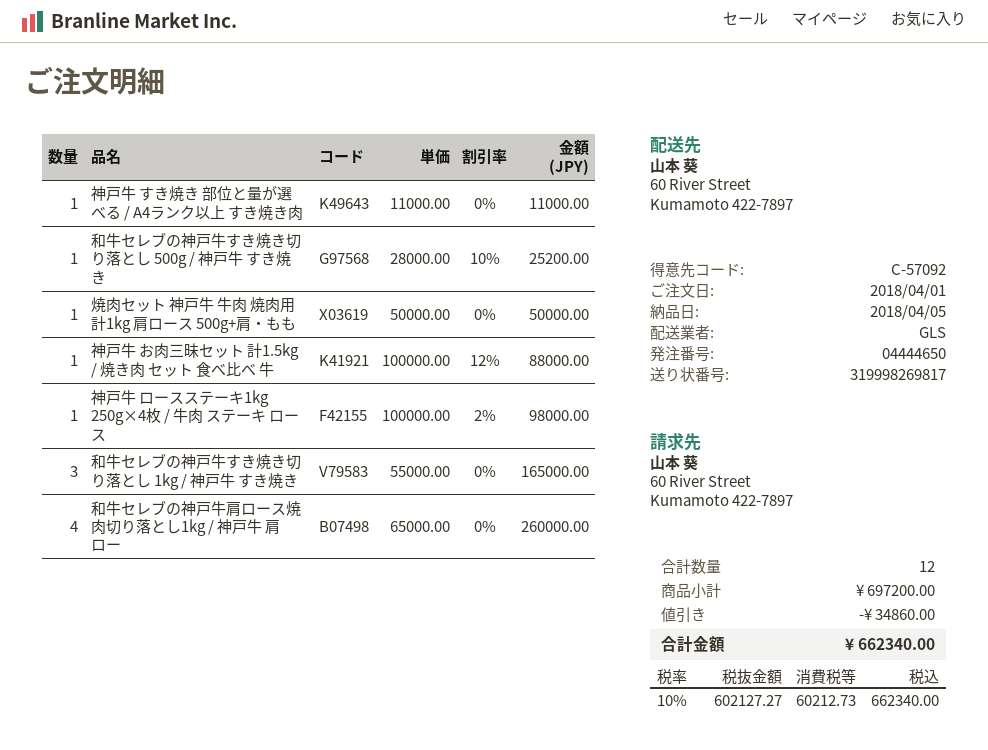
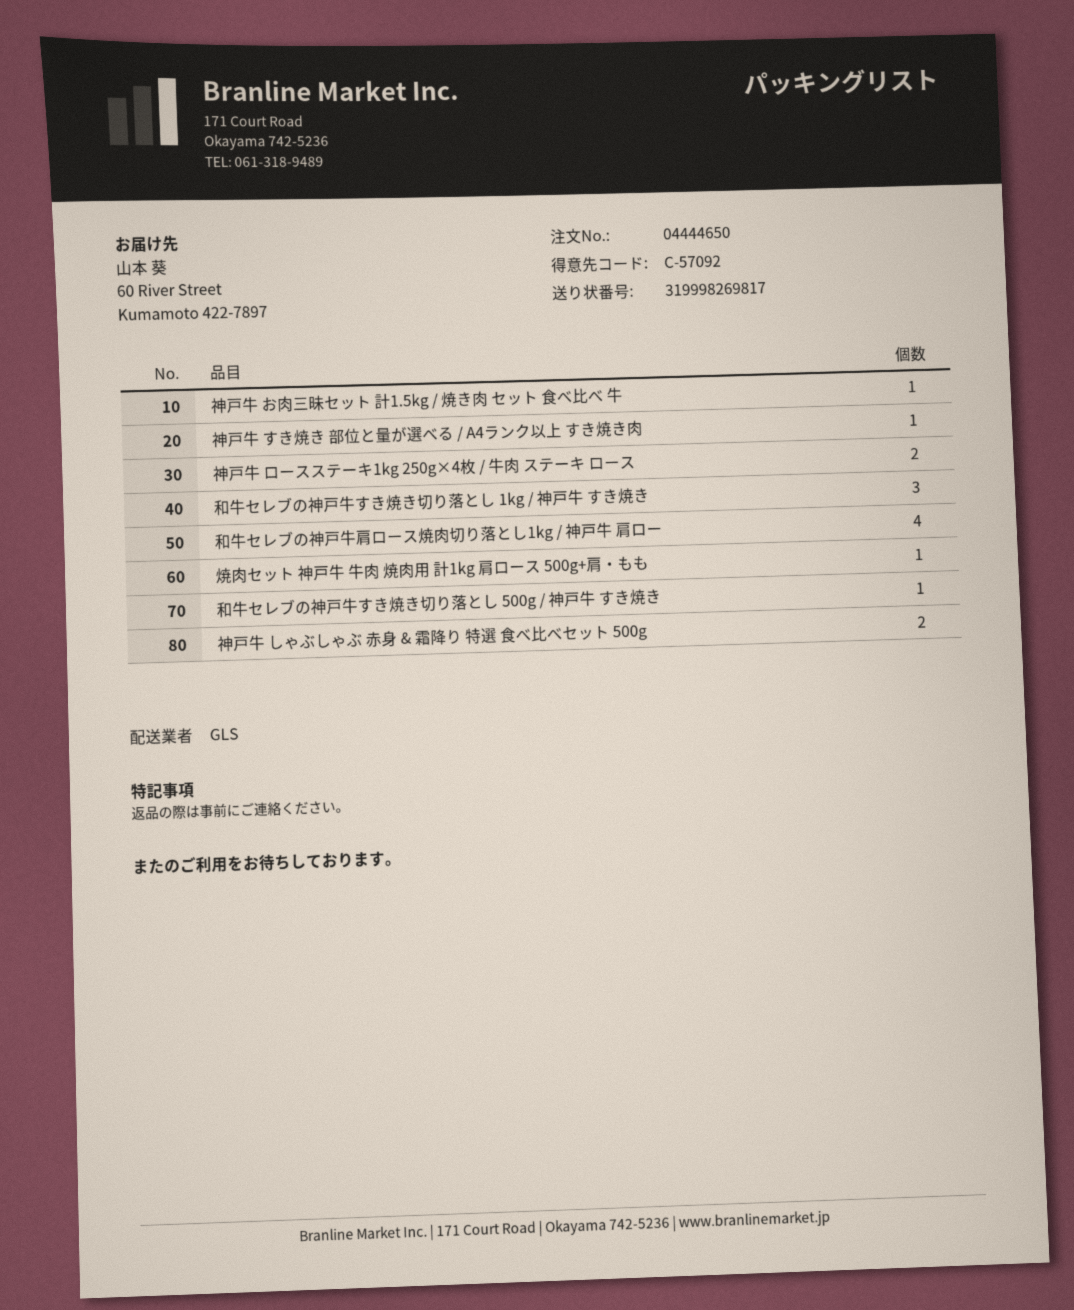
神戸牛 ロースステーキ1kg 250g×4枚 / 牛肉 ステーキ ロース: 1 -> 2
神戸牛 しゃぶしゃぶ 赤身 & 霜降り 特選 食べ比べセット 500g: none -> 2

